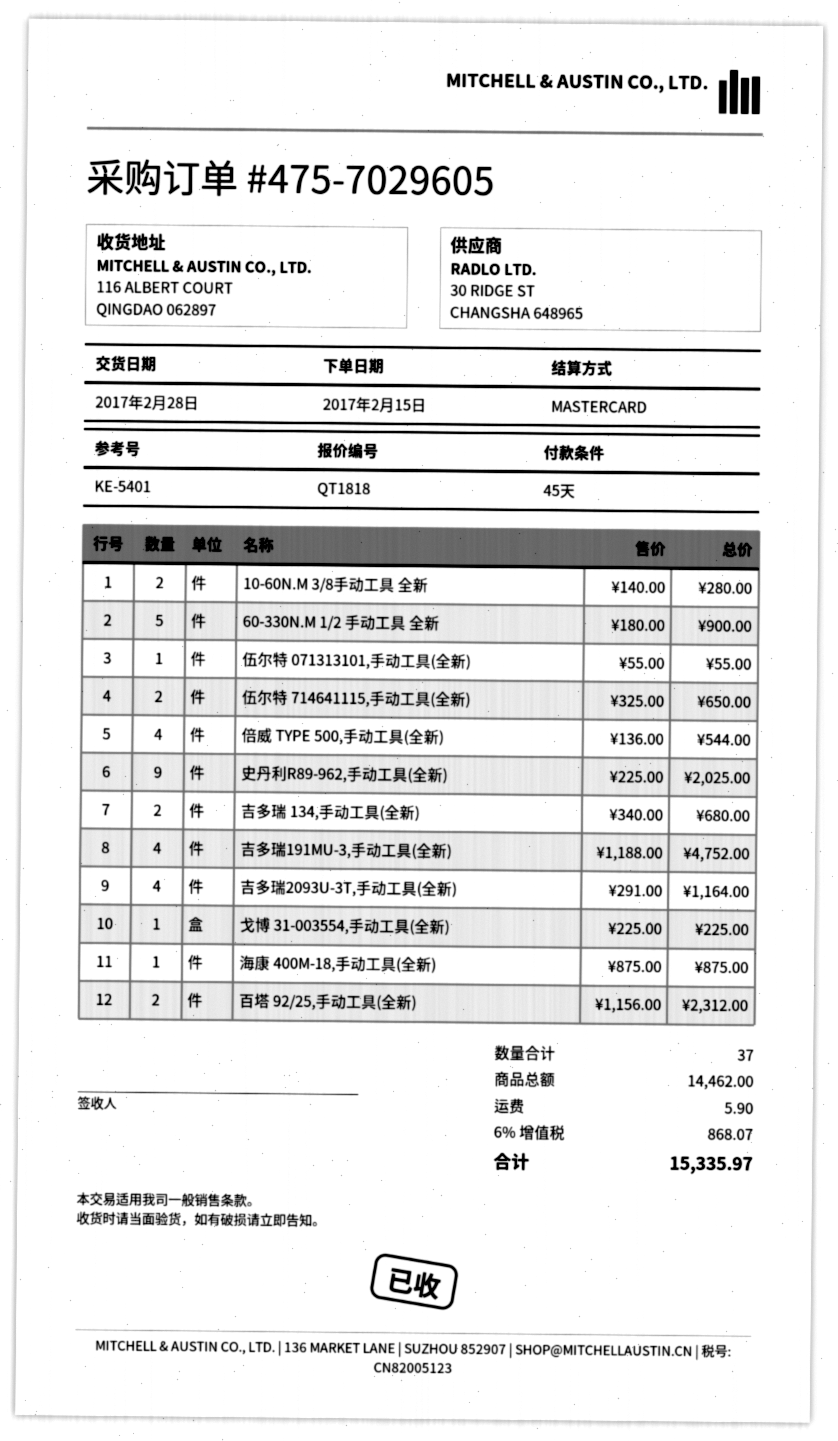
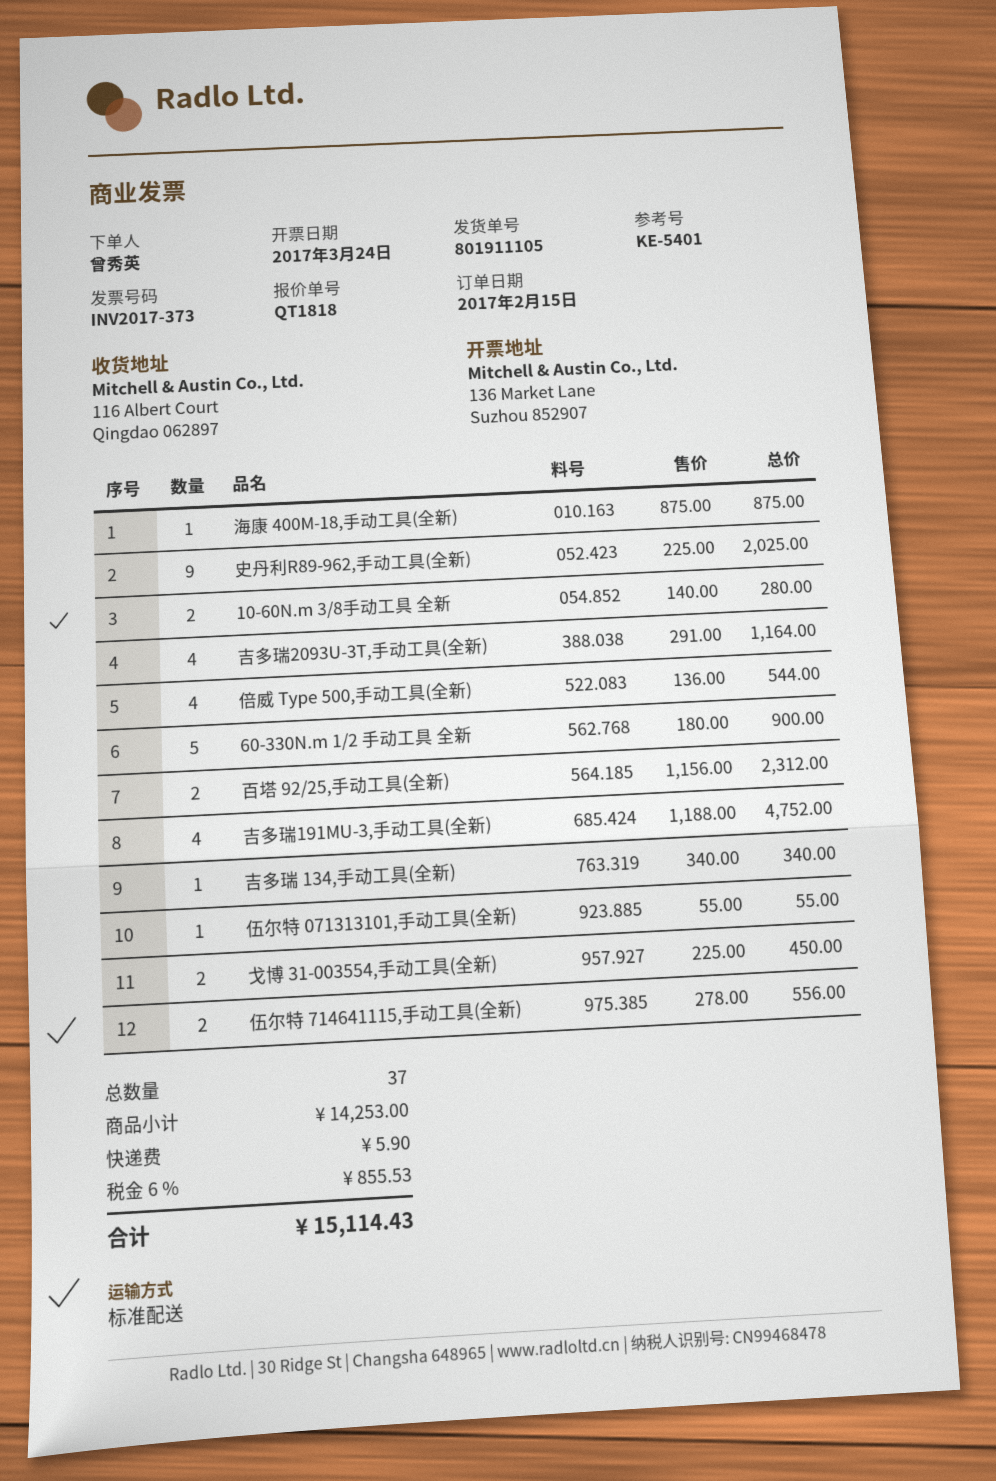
伍尔特 714641115,手动工具(全新): 2 x 325.00 = 650.00 -> 2 x 278.00 = 556.00
吉多瑞 134,手动工具(全新): 2 x 340.00 = 680.00 -> 1 x 340.00 = 340.00
戈博 31-003554,手动工具(全新): 1 x 225.00 = 225.00 -> 2 x 225.00 = 450.00
subtotal: 14462.00 -> 14253.00
tax: 6% = 868.07 -> 6% = 855.53
total: 15335.97 -> 15114.43

